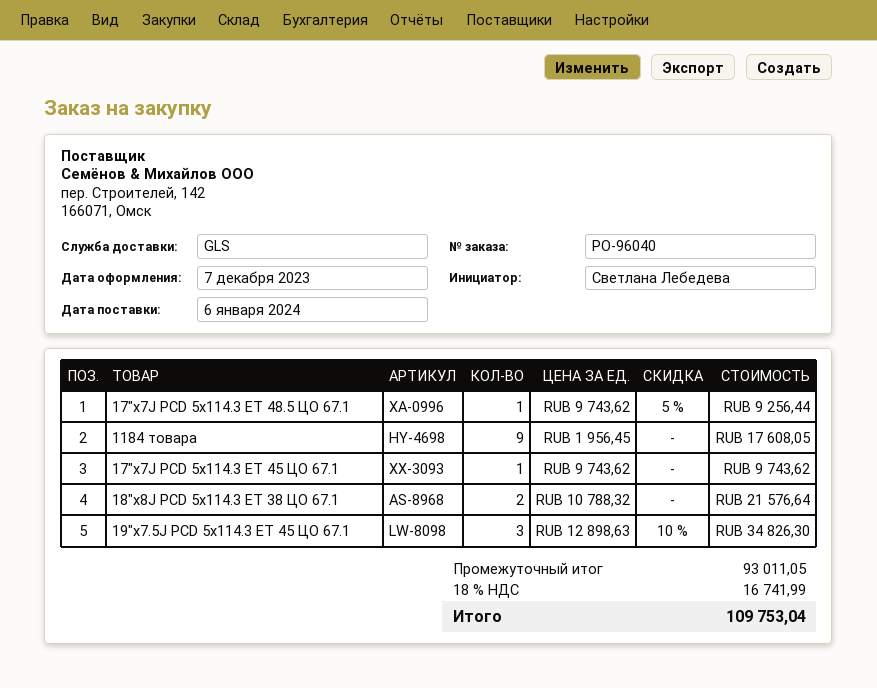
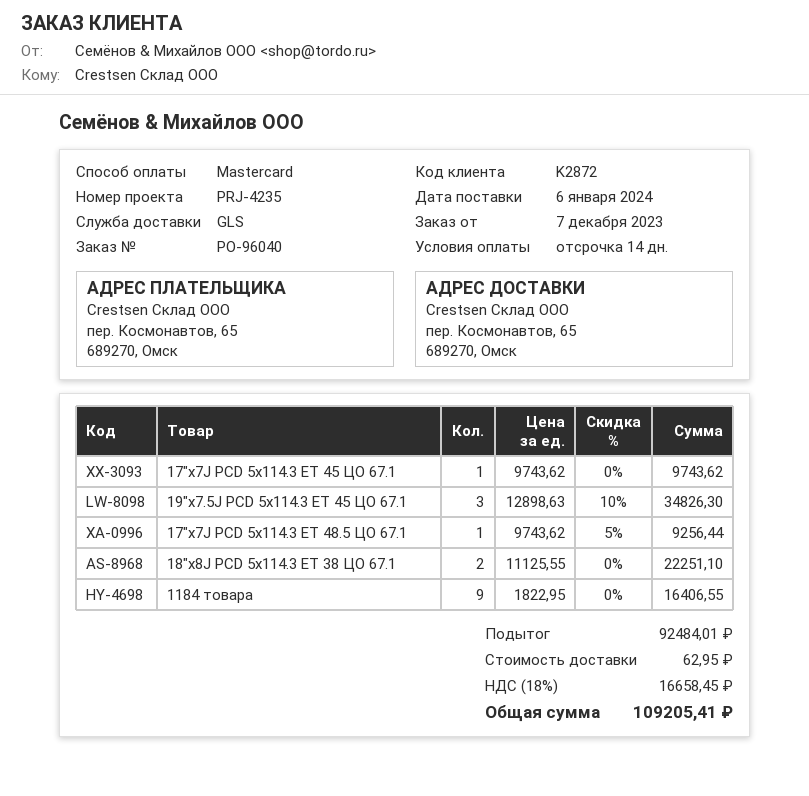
1184 товара: 9 x 1956.45 = 17608.05 -> 9 x 1822.95 = 16406.55
18"x8J PCD 5x114.3 ЕТ 38 ЦО 67.1: 2 x 10788.32 = 21576.64 -> 2 x 11125.55 = 22251.10
subtotal: 93011.05 -> 92484.01
shipping: none -> 62.95
tax: 18% = 16741.99 -> 18% = 16658.45
total: 109753.04 -> 109205.41

